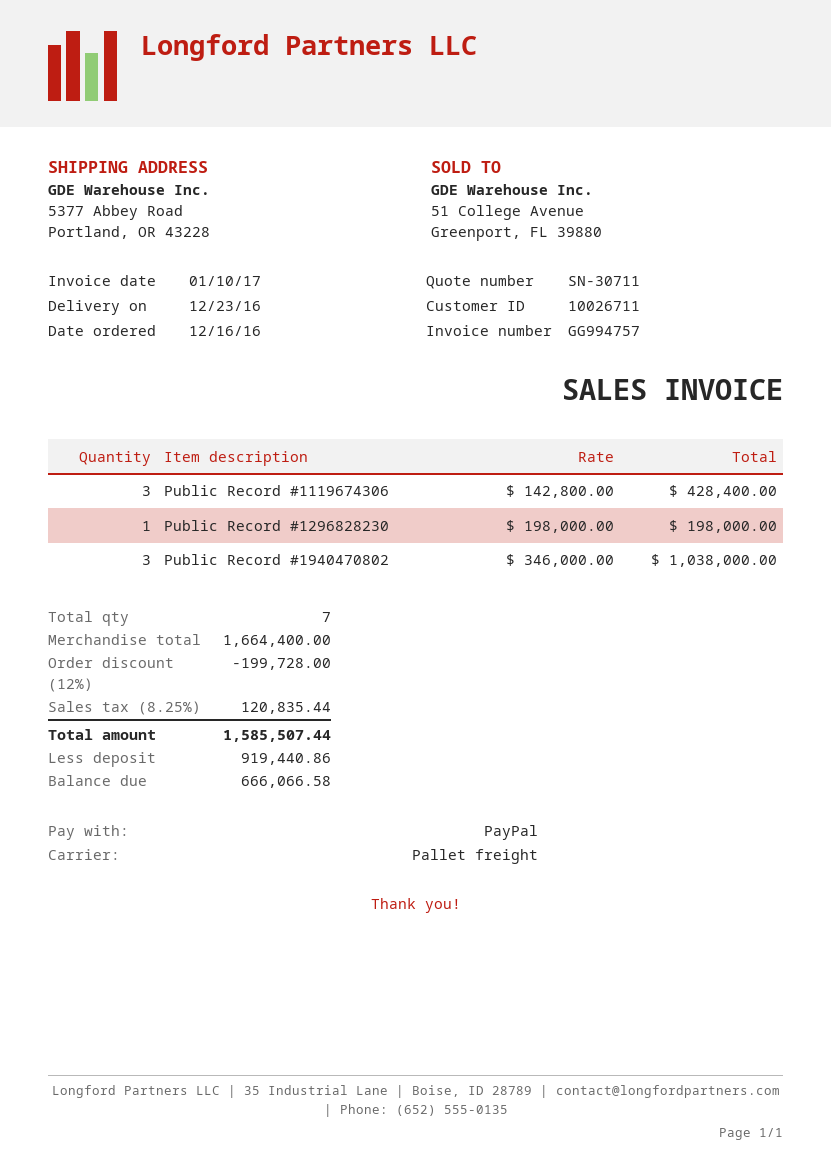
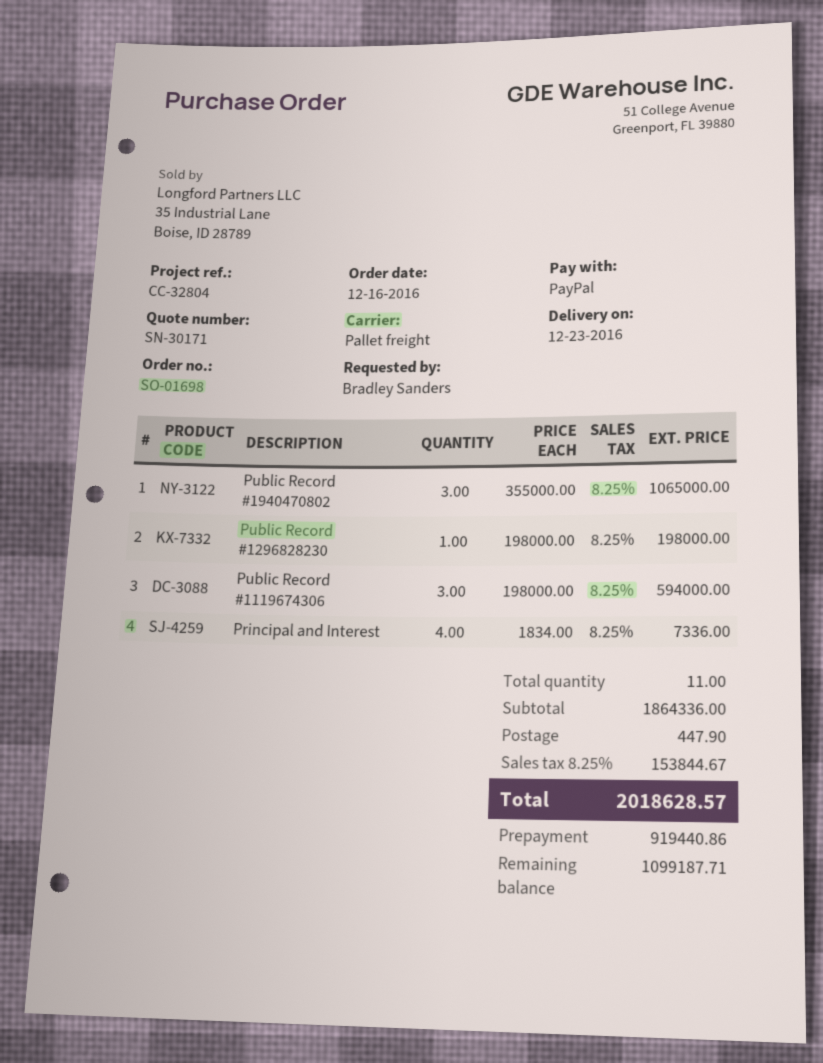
quote number: SN-30711 -> SN-30171
Public Record #1119674306: 3 x 142800.00 = 428400.00 -> 3 x 198000.00 = 594000.00
Public Record #1940470802: 3 x 346000.00 = 1038000.00 -> 3 x 355000.00 = 1065000.00
Principal and Interest: none -> 4 x 1834.00 = 7336.00
total quantity: 7 -> 11
subtotal: 1664400.00 -> 1864336.00
discount: 12% = 199728.00 -> none
shipping: none -> 447.90
tax: 8.25% = 120835.44 -> 8.25% = 153844.67
total: 1585507.44 -> 2018628.57
balance: 666066.58 -> 1099187.71

